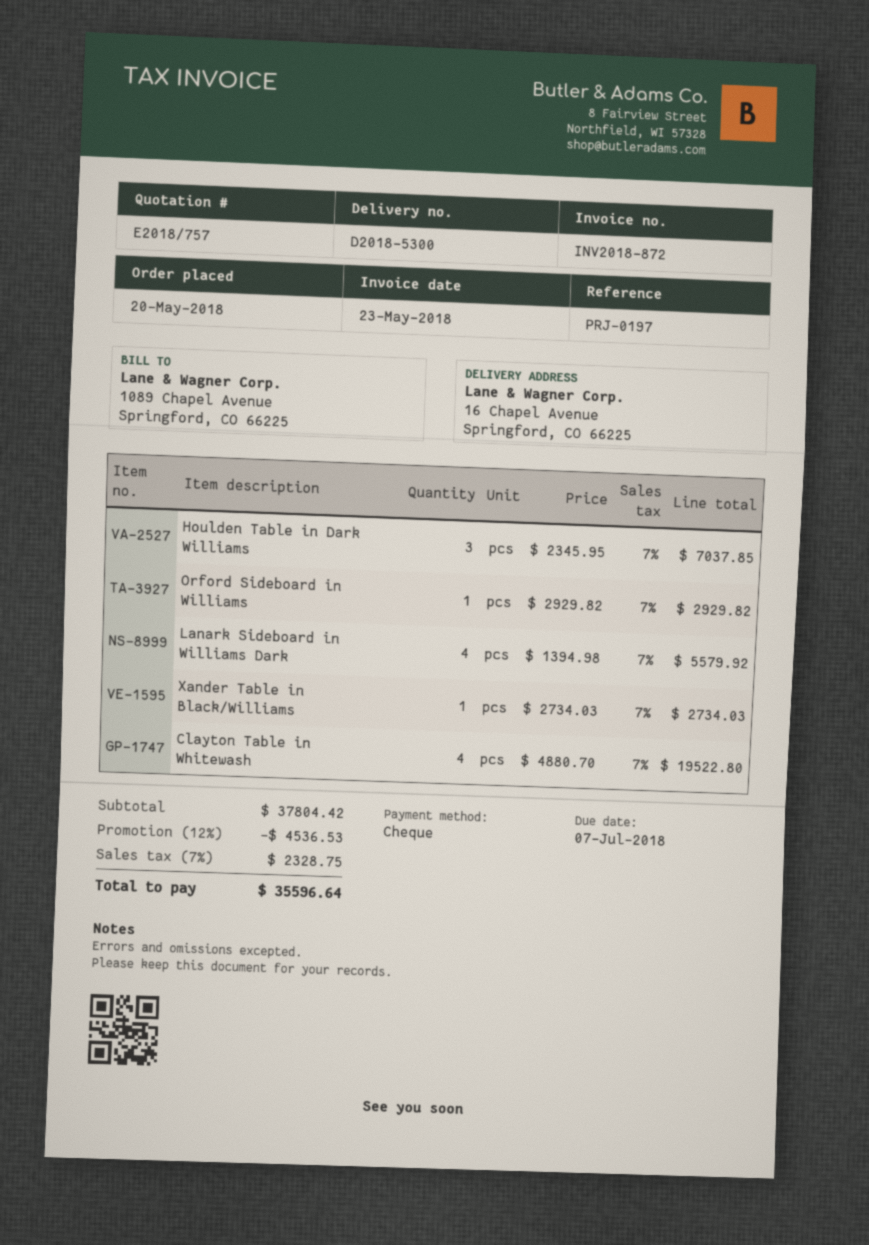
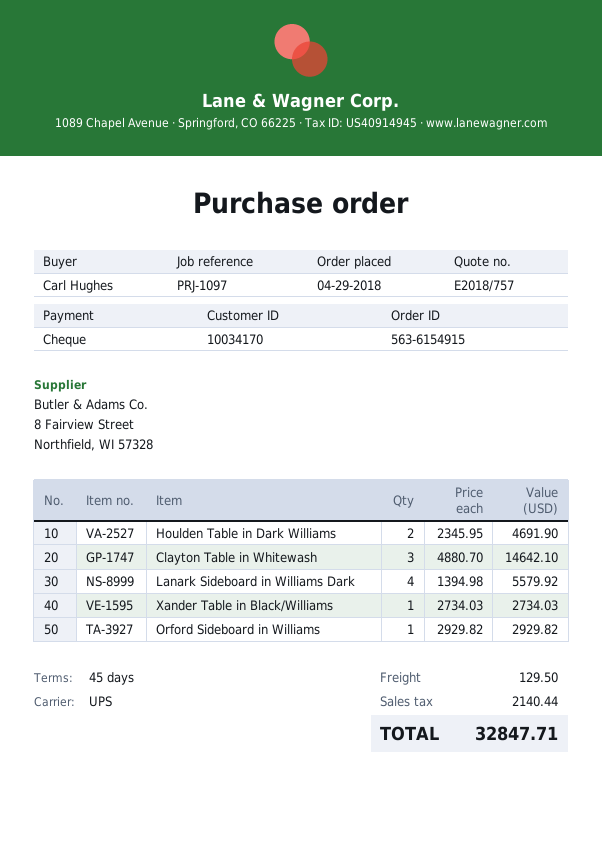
order date: 2018-05-20 -> 2018-04-29
reference: PRJ-0197 -> PRJ-1097
Houlden Table in Dark Williams: 3 x 2345.95 = 7037.85 -> 2 x 2345.95 = 4691.90
Clayton Table in Whitewash: 4 x 4880.70 = 19522.80 -> 3 x 4880.70 = 14642.10
discount: 12% = 4536.53 -> none
shipping: none -> 129.50
tax: 2328.75 -> 2140.44
total: 35596.64 -> 32847.71

